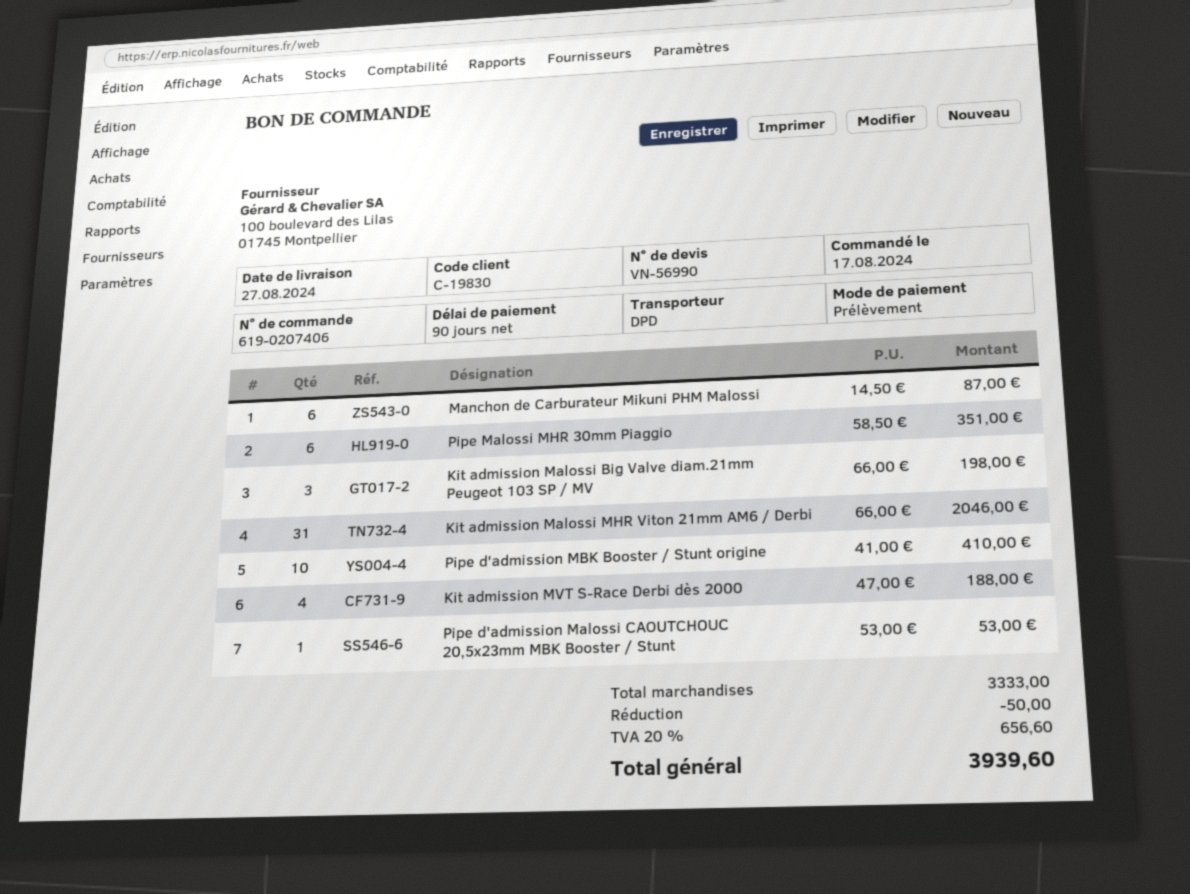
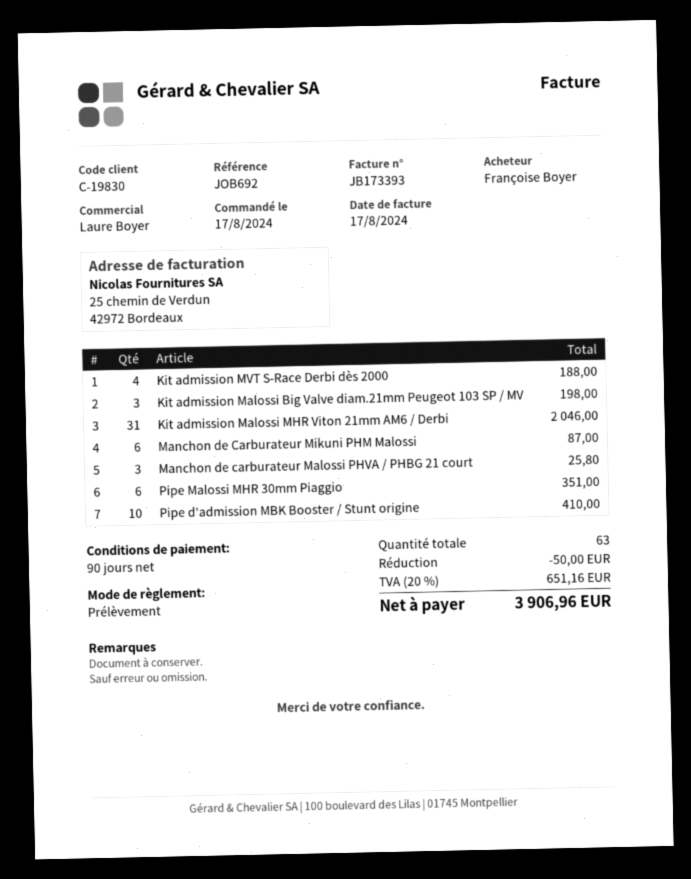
Pipe d'admission Malossi CAOUTCHOUC 20,5x23mm MBK Booster / Stunt: 1 for 53.00 -> none
Manchon de carburateur Malossi PHVA / PHBG 21 court: none -> 3 for 25.80
tax: 20% = 656.60 -> 20% = 651.16
total: 3939.60 -> 3906.96

